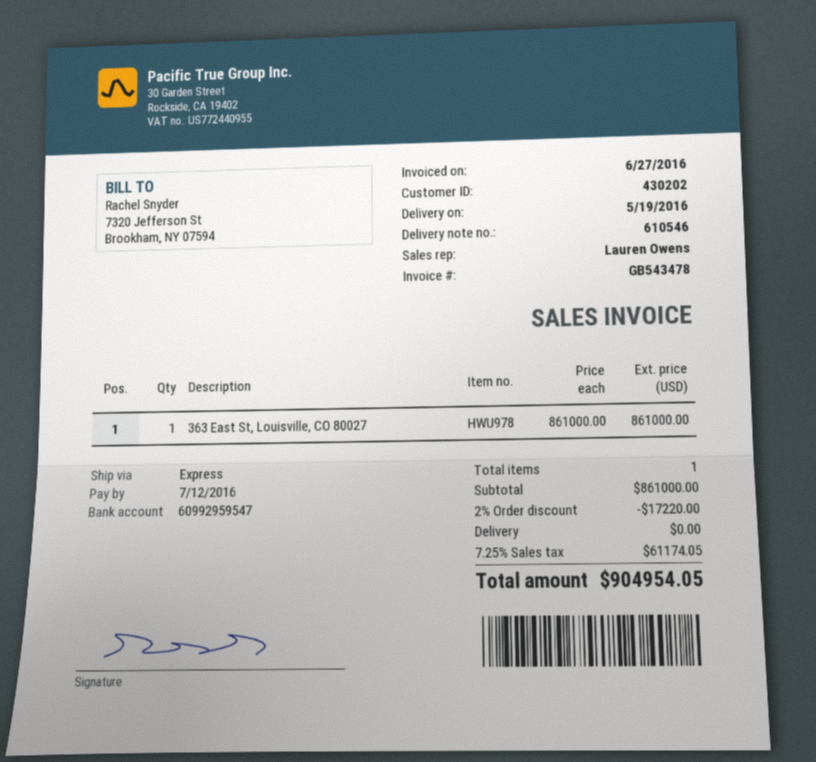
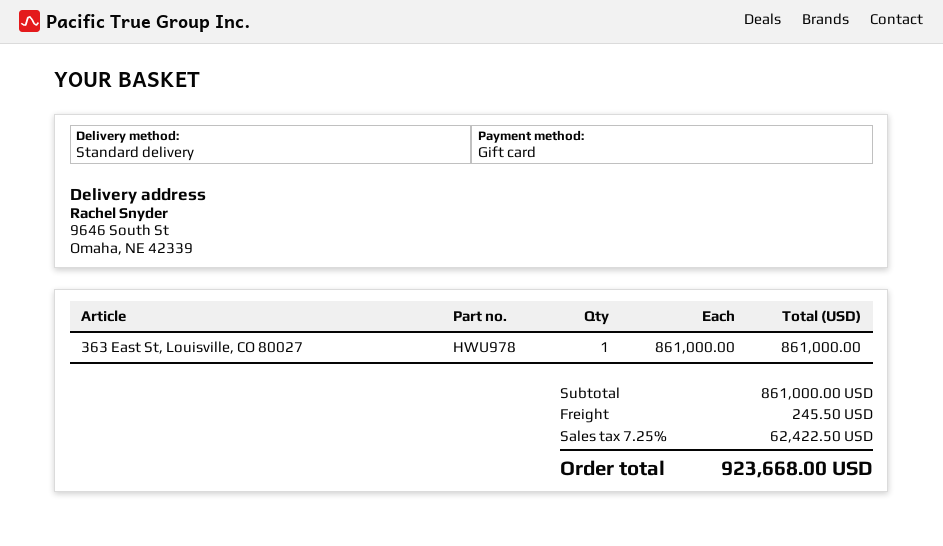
shipping method: express -> standard
discount: 2% = 17220.00 -> none
shipping: 0.00 -> 245.50
tax: 7.25% = 61174.05 -> 7.25% = 62422.50
total: 904954.05 -> 923668.00

